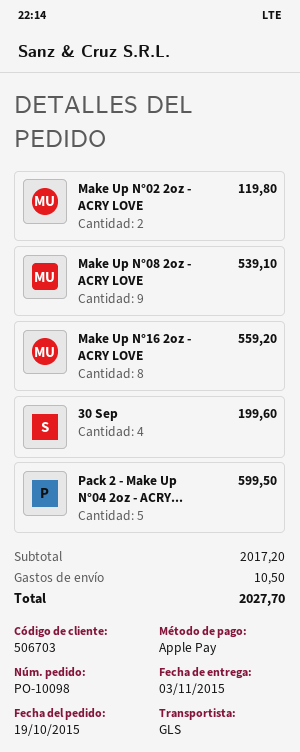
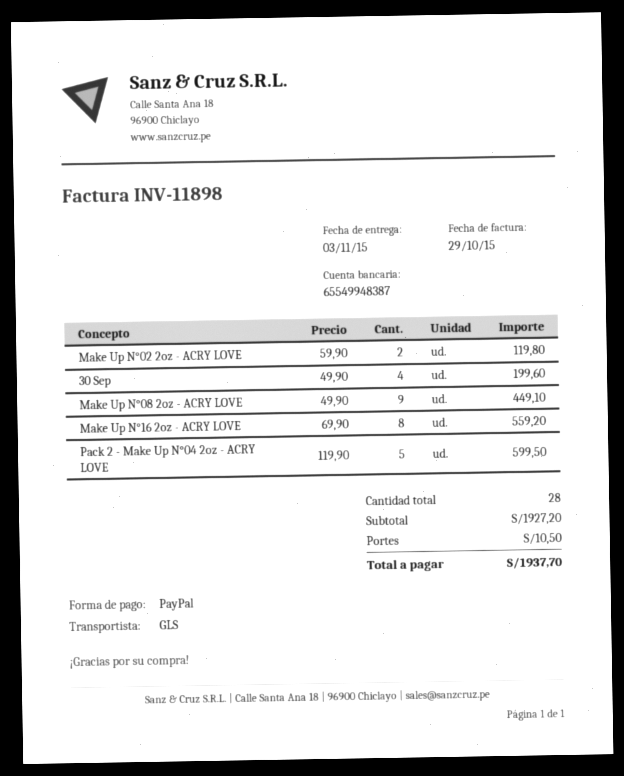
payment method: Apple Pay -> PayPal
Make Up N°08 2oz - ACRY LOVE: 9 for 539.10 -> 9 for 449.10
subtotal: 2017.20 -> 1927.20
total: 2027.70 -> 1937.70

